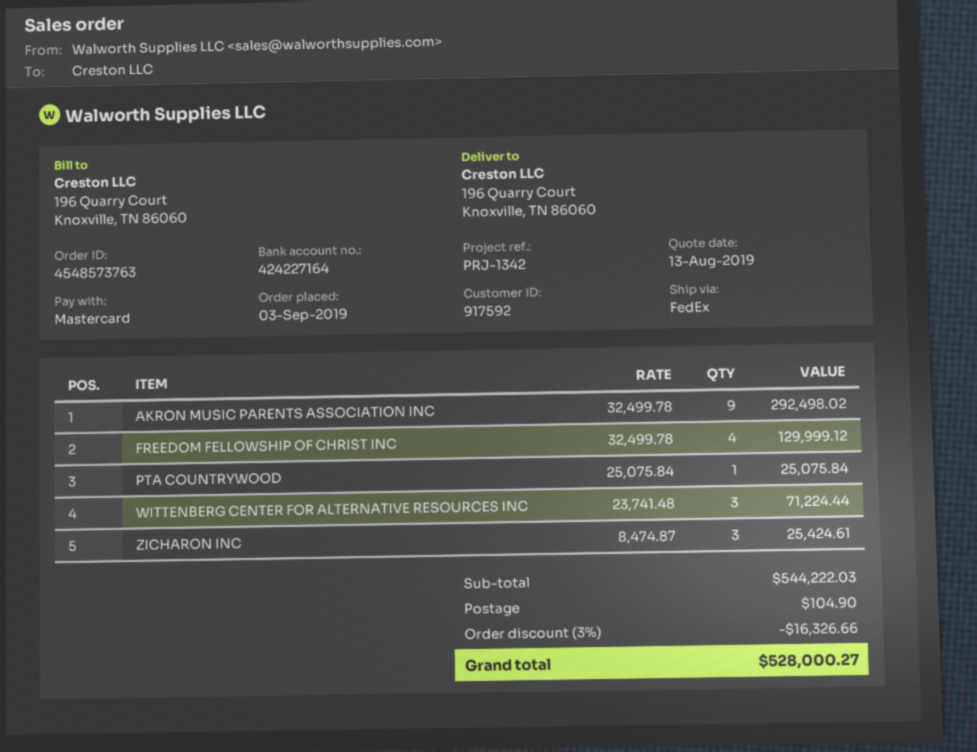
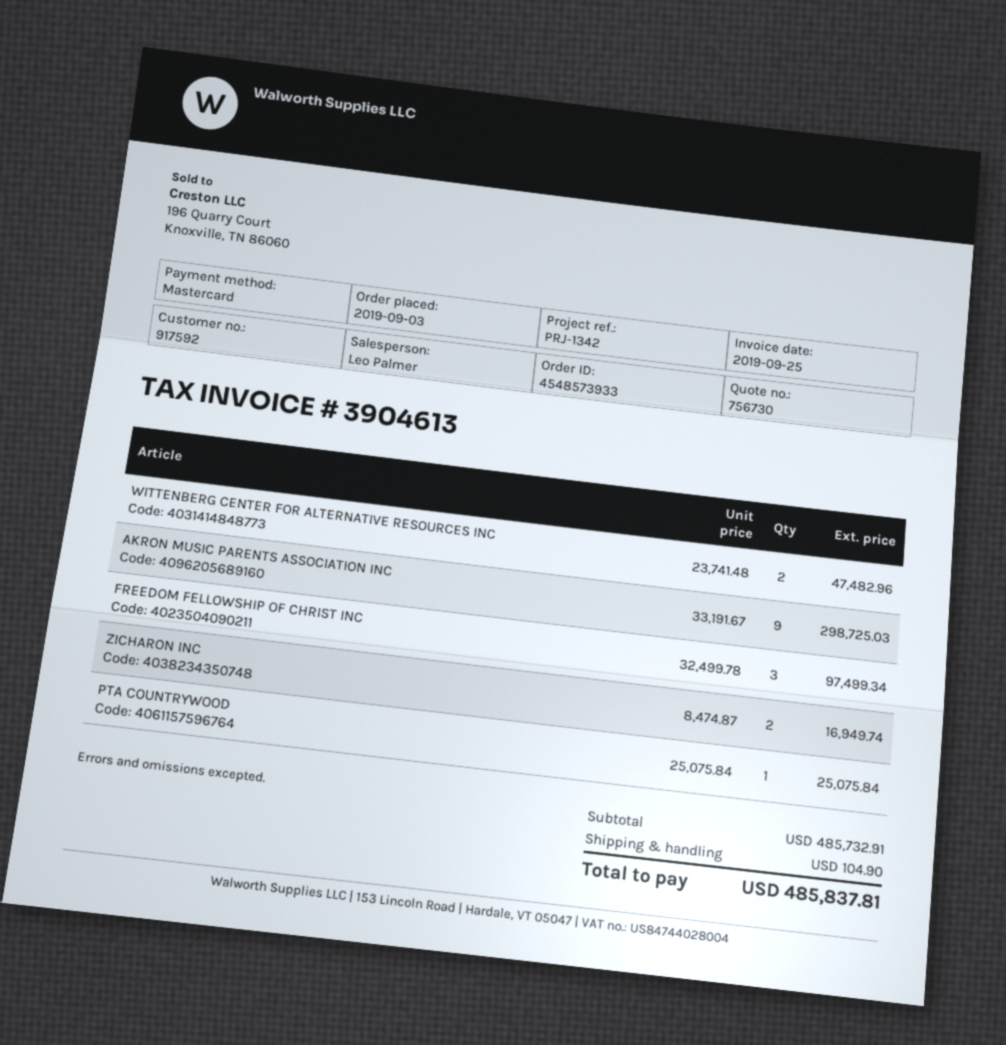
order number: 4548573763 -> 4548573933
AKRON MUSIC PARENTS ASSOCIATION INC: 9 x 32499.78 = 292498.02 -> 9 x 33191.67 = 298725.03
FREEDOM FELLOWSHIP OF CHRIST INC: 4 x 32499.78 = 129999.12 -> 3 x 32499.78 = 97499.34
WITTENBERG CENTER FOR ALTERNATIVE RESOURCES INC: 3 x 23741.48 = 71224.44 -> 2 x 23741.48 = 47482.96
ZICHARON INC: 3 x 8474.87 = 25424.61 -> 2 x 8474.87 = 16949.74
subtotal: 544222.03 -> 485732.91
discount: 3% = 16326.66 -> none
total: 528000.27 -> 485837.81

